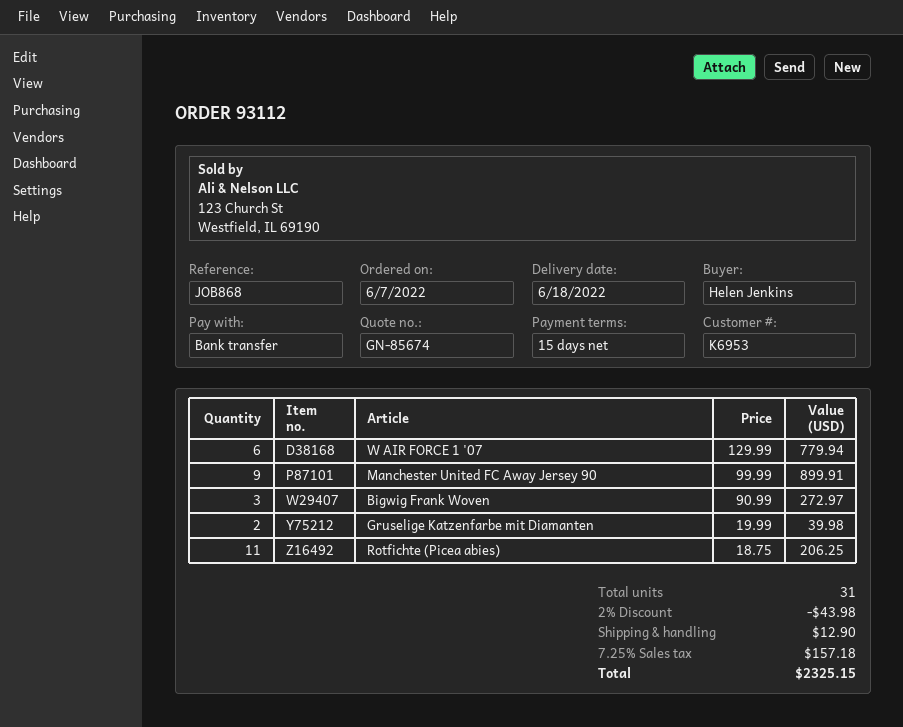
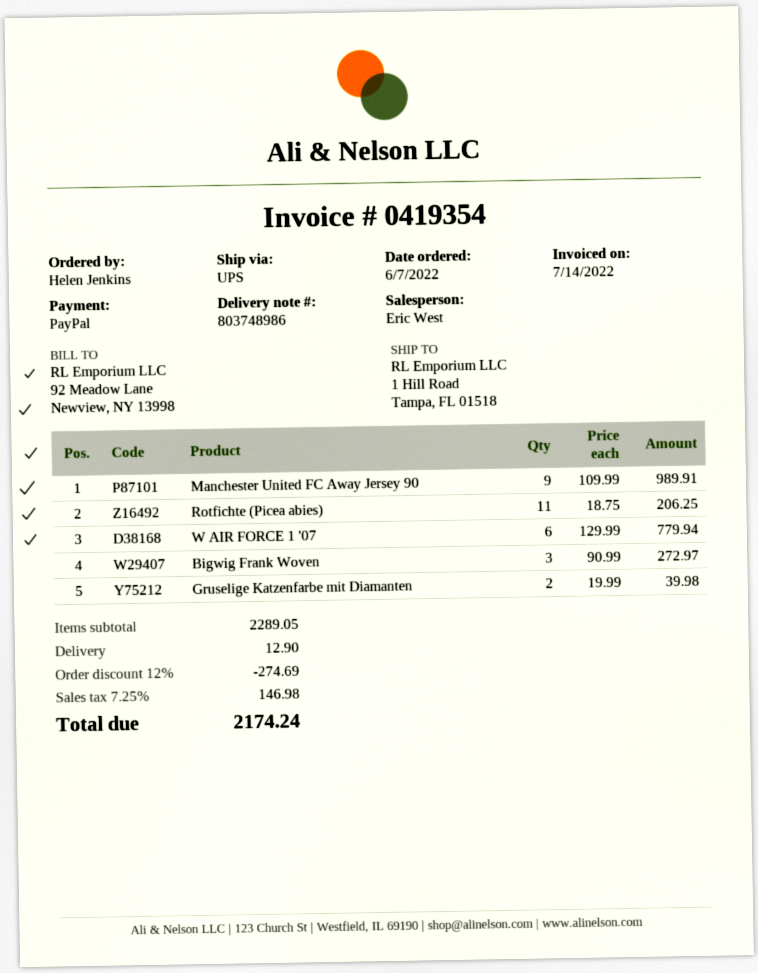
payment method: bank transfer -> PayPal
Manchester United FC Away Jersey 90: 9 x 99.99 = 899.91 -> 9 x 109.99 = 989.91
discount: 2% = 43.98 -> 12% = 274.69
tax: 7.25% = 157.18 -> 7.25% = 146.98
total: 2325.15 -> 2174.24

